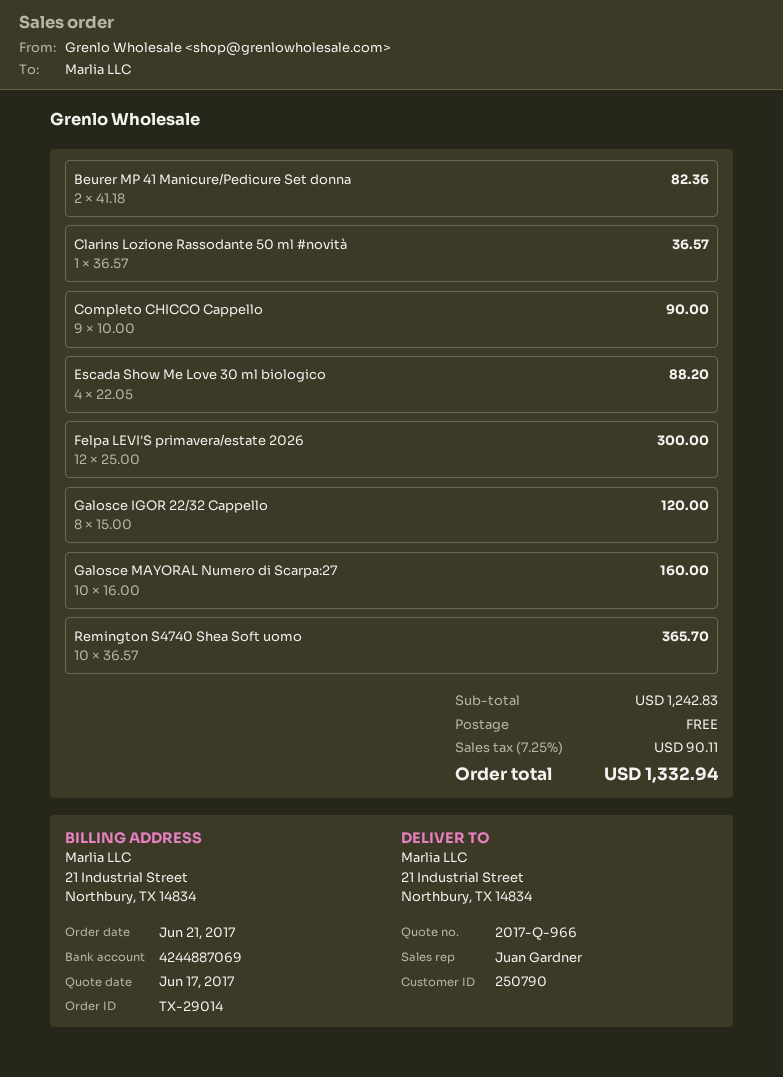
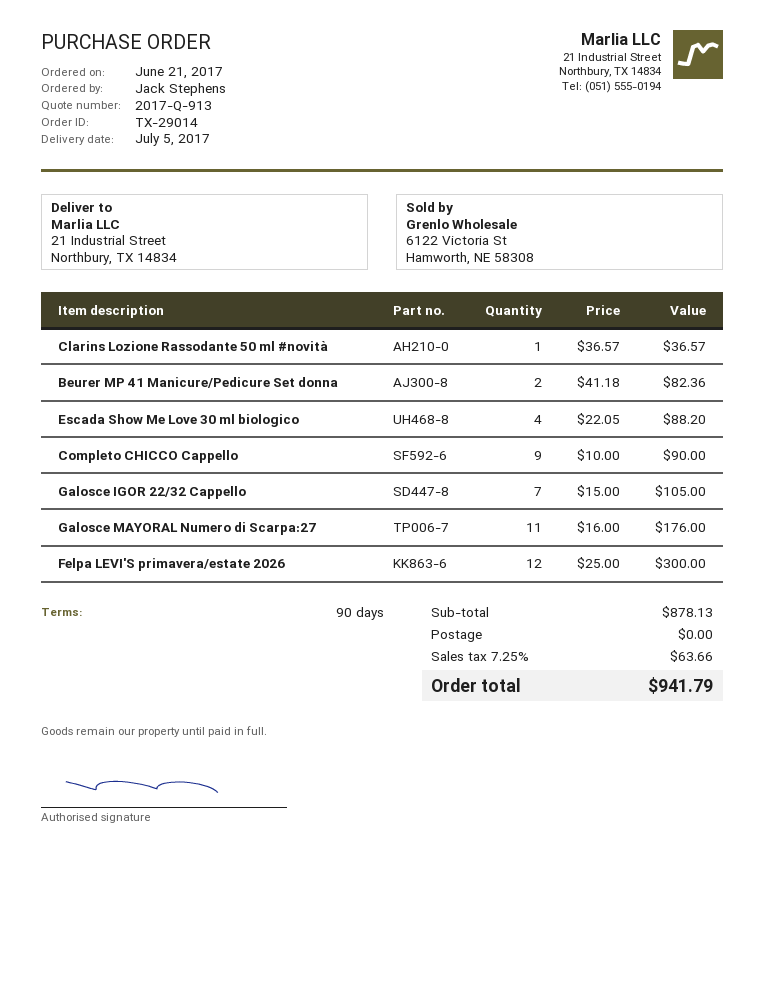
quote number: 2017-Q-966 -> 2017-Q-913
Galosce IGOR 22/32 Cappello: 8 x 15.00 = 120.00 -> 7 x 15.00 = 105.00
Galosce MAYORAL Numero di Scarpa:27: 10 x 16.00 = 160.00 -> 11 x 16.00 = 176.00
Remington S4740 Shea Soft uomo: 10 x 36.57 = 365.70 -> none
subtotal: 1242.83 -> 878.13
tax: 7.25% = 90.11 -> 7.25% = 63.66
total: 1332.94 -> 941.79

